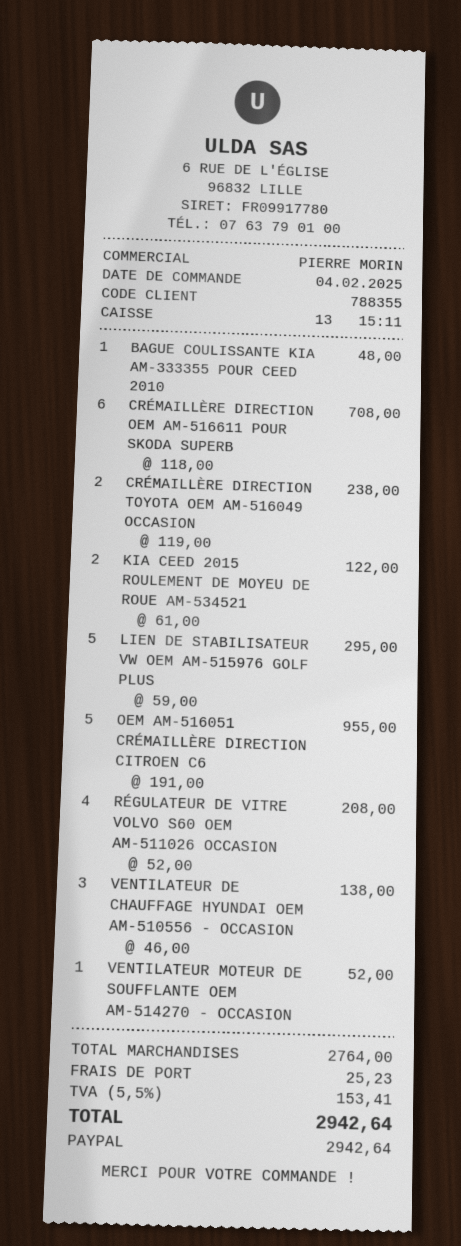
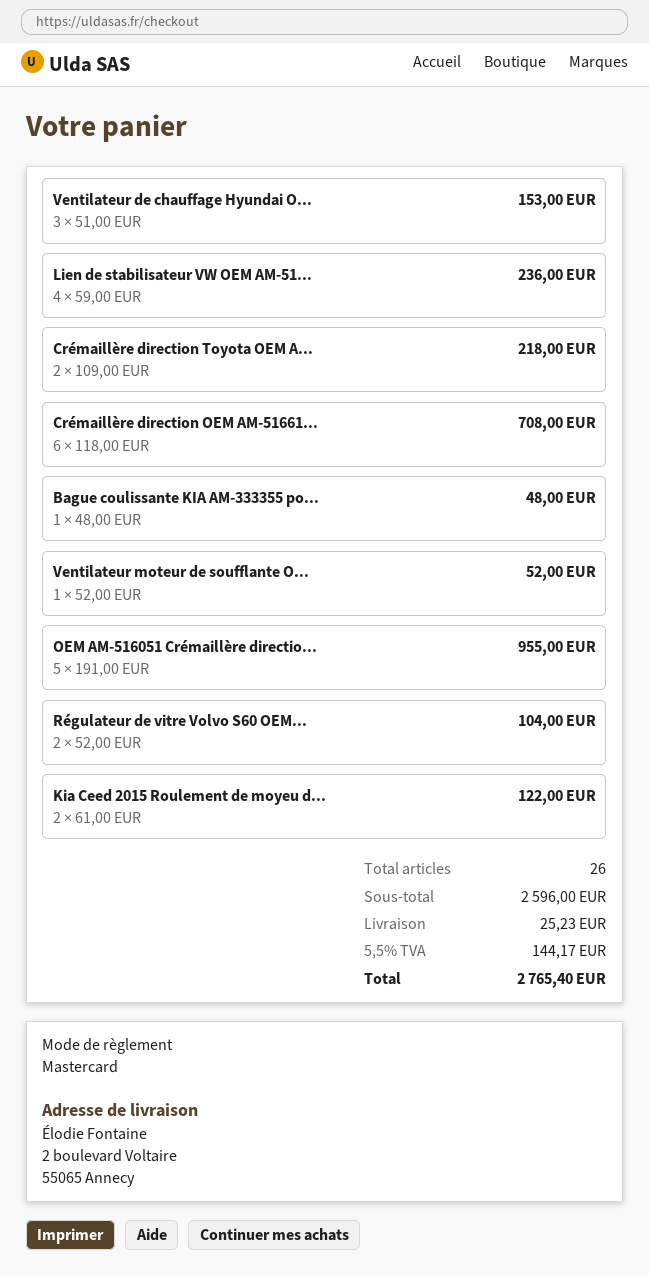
payment method: PayPal -> Mastercard
CRÉMAILLÈRE DIRECTION TOYOTA OEM AM-516049 OCCASION: 2 x 119.00 = 238.00 -> 2 x 109.00 = 218.00
LIEN DE STABILISATEUR VW OEM AM-515976 GOLF PLUS: 5 x 59.00 = 295.00 -> 4 x 59.00 = 236.00
RÉGULATEUR DE VITRE VOLVO S60 OEM AM-511026 OCCASION: 4 x 52.00 = 208.00 -> 2 x 52.00 = 104.00
VENTILATEUR DE CHAUFFAGE HYUNDAI OEM AM-510556 - OCCASION: 3 x 46.00 = 138.00 -> 3 x 51.00 = 153.00
subtotal: 2764.00 -> 2596.00
tax: 5.5% = 153.41 -> 5.5% = 144.17
total: 2942.64 -> 2765.40

